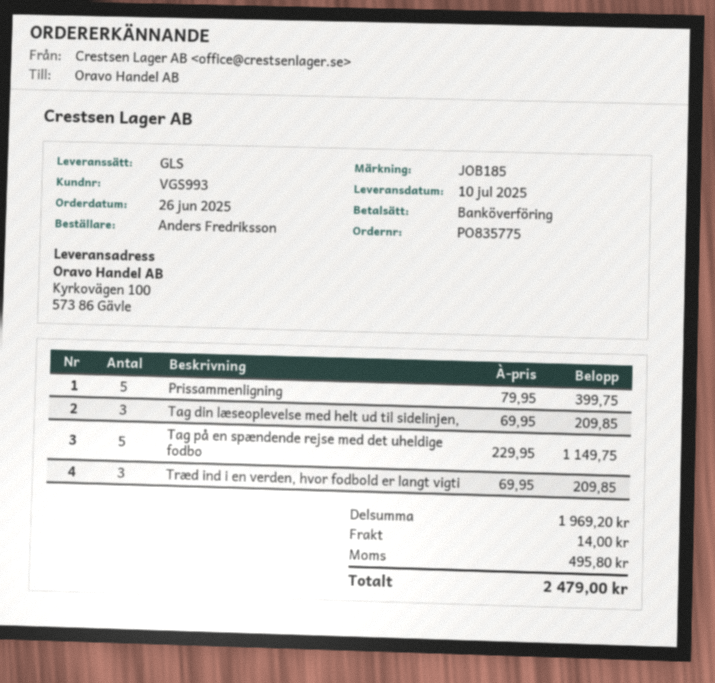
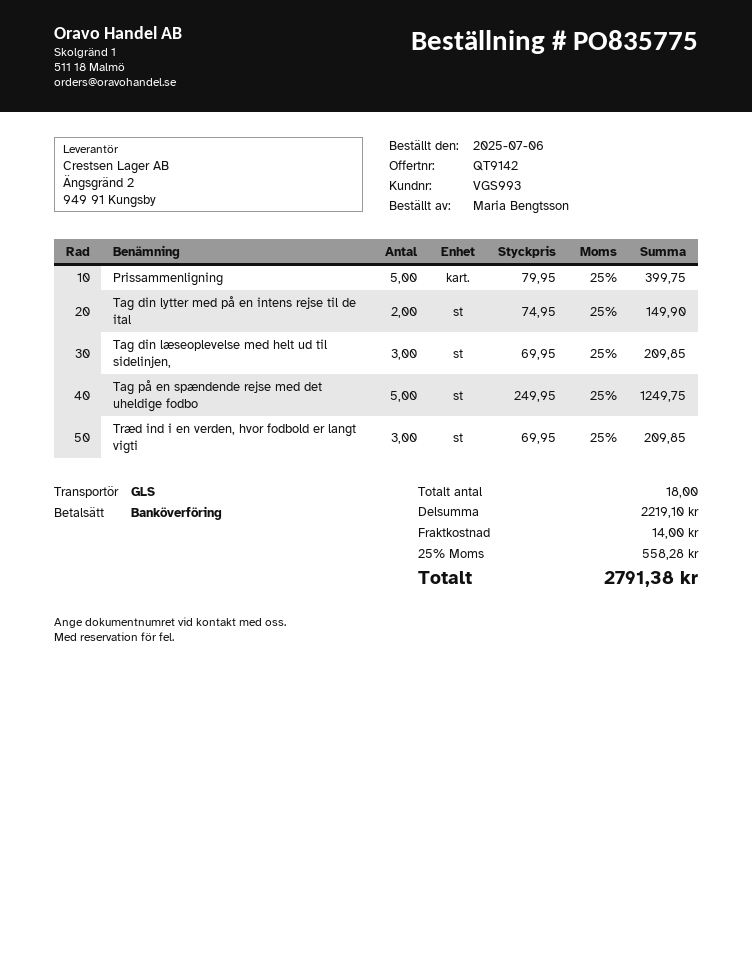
order date: 2025-06-26 -> 2025-07-06
ordered by: Anders Fredriksson -> Maria Bengtsson
Tag på en spændende rejse med det uheldige fodbo: 5 x 229.95 = 1149.75 -> 5 x 249.95 = 1249.75
Tag din lytter med på en intens rejse til de ital: none -> 2 x 74.95 = 149.90
subtotal: 1969.20 -> 2219.10
tax: 495.80 -> 558.28
total: 2479.00 -> 2791.38

